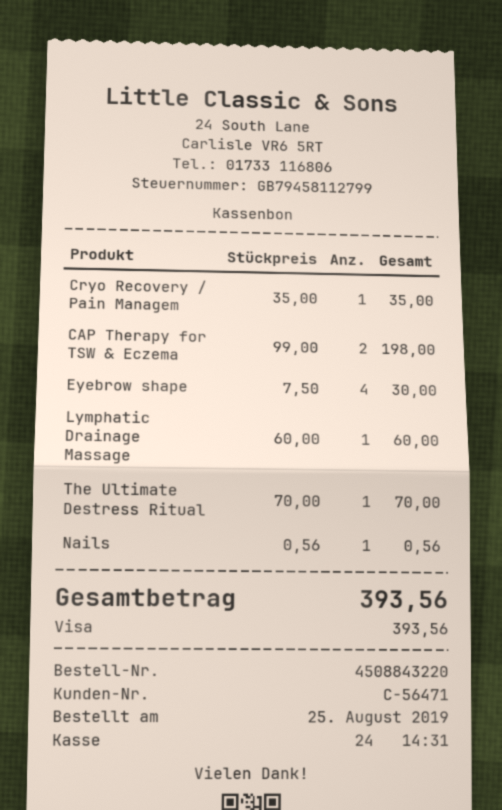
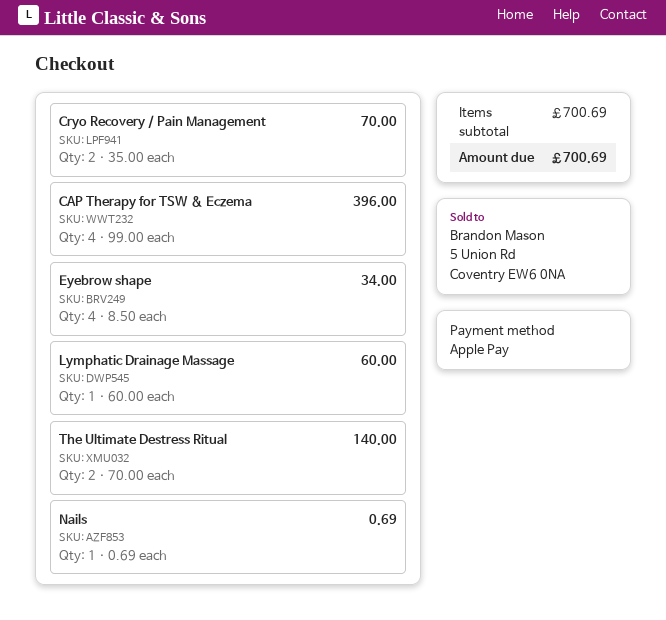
payment method: Visa -> Apple Pay
Cryo Recovery / Pain Managem: 1 x 35.00 = 35.00 -> 2 x 35.00 = 70.00
CAP Therapy for TSW & Eczema: 2 x 99.00 = 198.00 -> 4 x 99.00 = 396.00
Eyebrow shape: 4 x 7.50 = 30.00 -> 4 x 8.50 = 34.00
The Ultimate Destress Ritual: 1 x 70.00 = 70.00 -> 2 x 70.00 = 140.00
Nails: 1 x 0.56 = 0.56 -> 1 x 0.69 = 0.69
total: 393.56 -> 700.69

